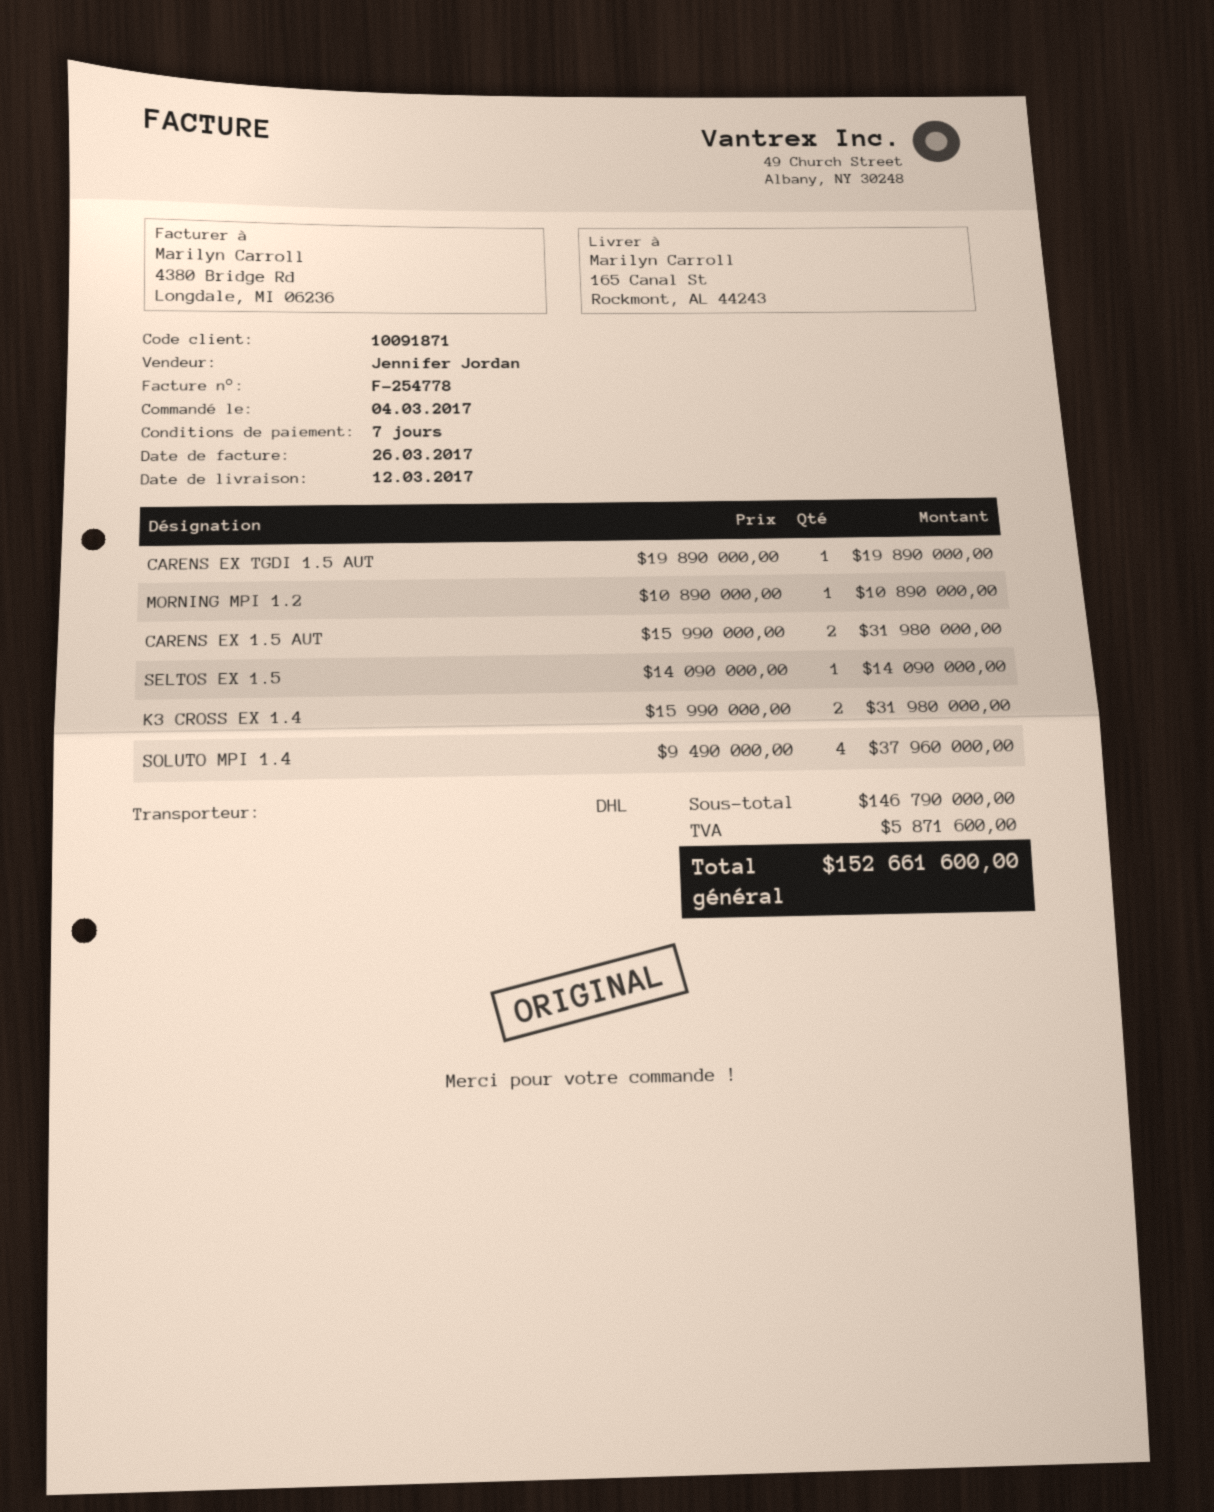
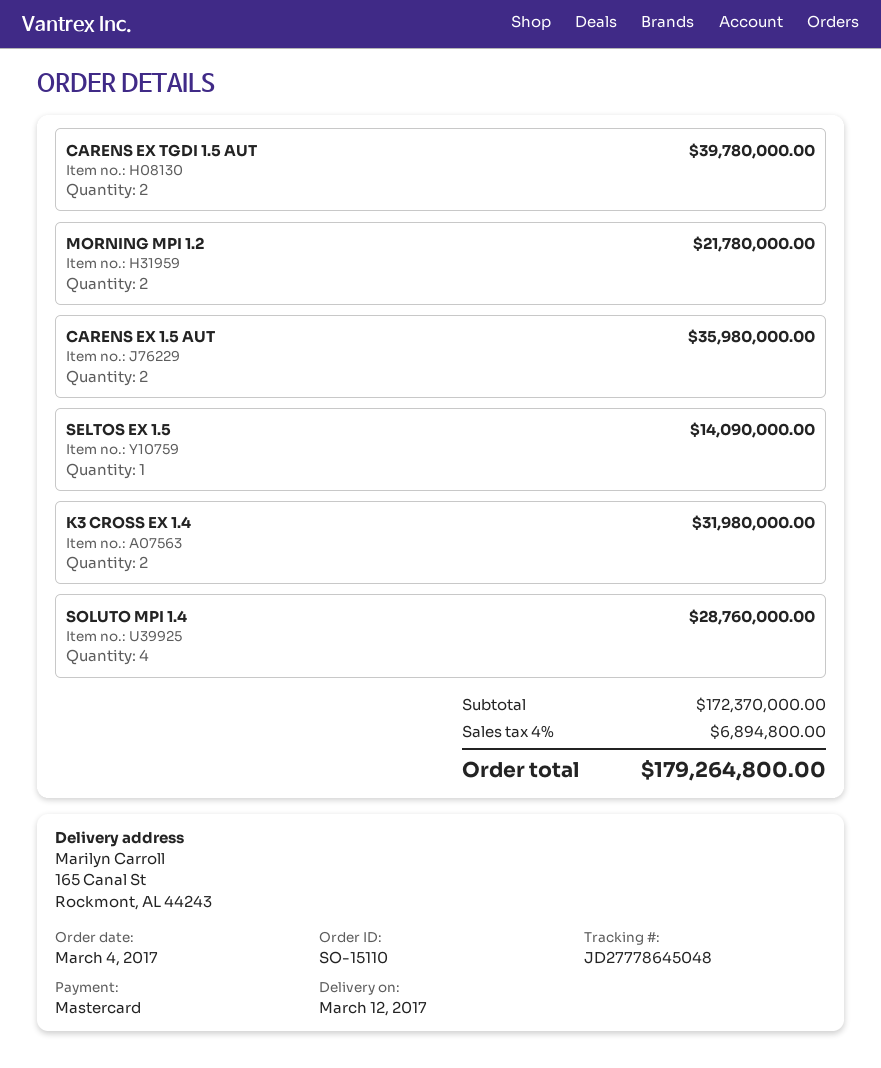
CARENS EX TGDI 1.5 AUT: 1 for 19890000.00 -> 2 for 39780000.00
MORNING MPI 1.2: 1 for 10890000.00 -> 2 for 21780000.00
CARENS EX 1.5 AUT: 2 for 31980000.00 -> 2 for 35980000.00
SOLUTO MPI 1.4: 4 for 37960000.00 -> 4 for 28760000.00
subtotal: 146790000.00 -> 172370000.00
tax: 5871600.00 -> 6894800.00
total: 152661600.00 -> 179264800.00

